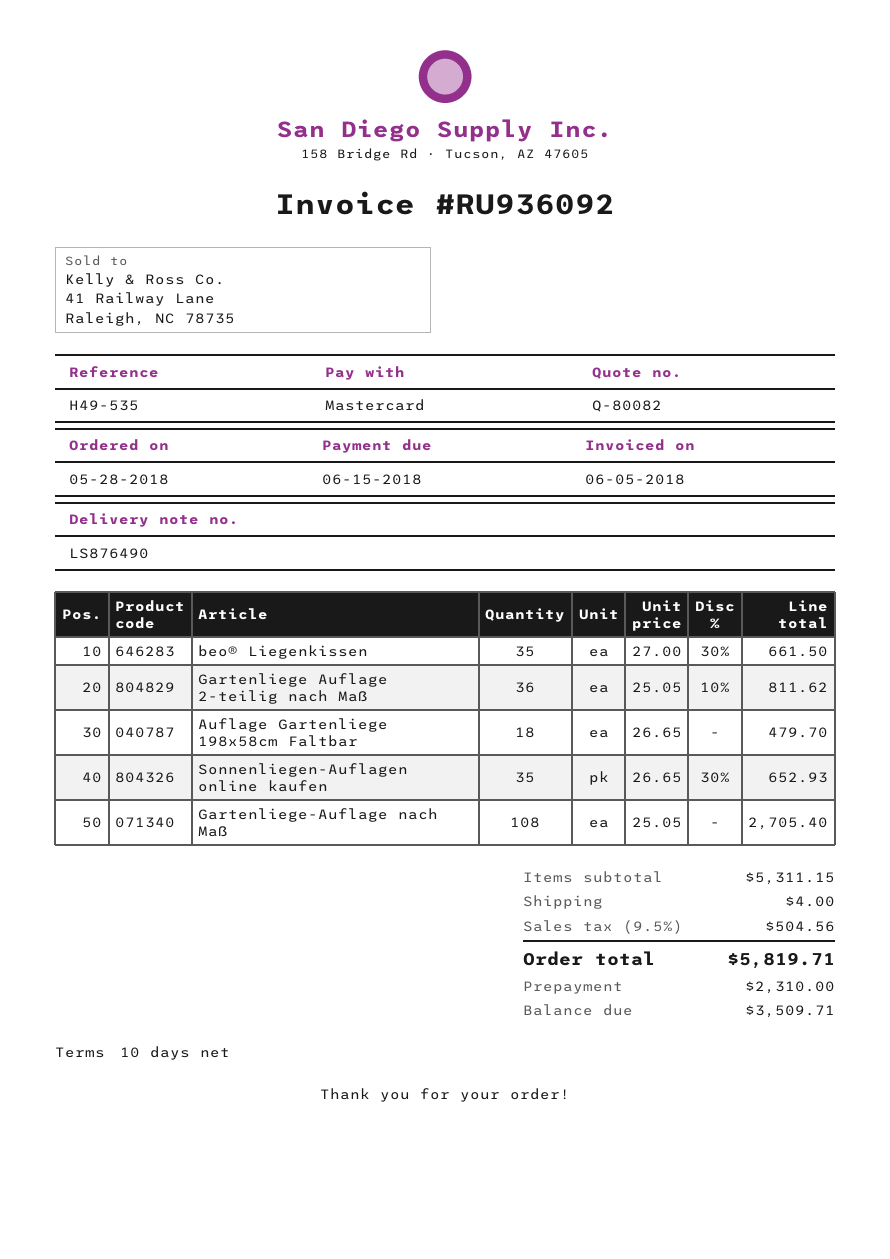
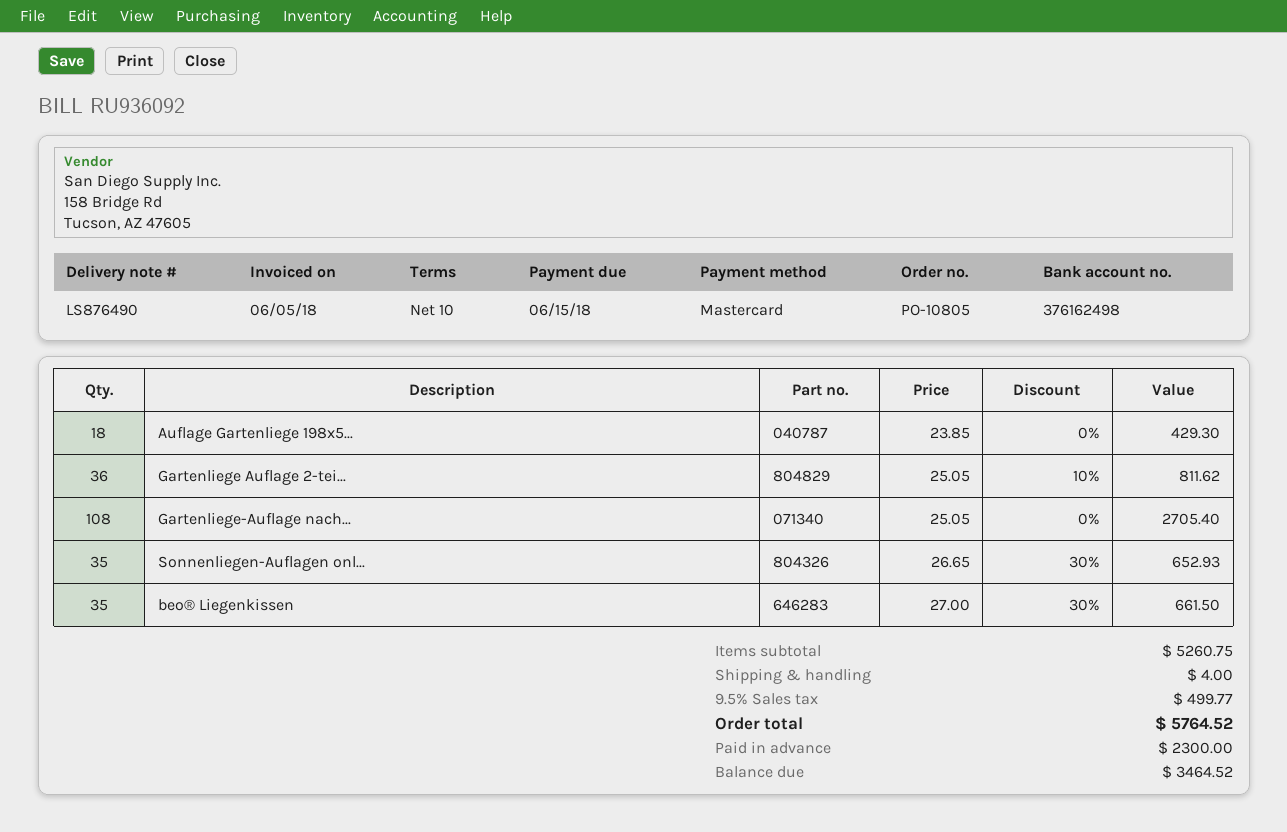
Auflage Gartenliege 198x58cm Faltbar: 18 x 26.65 = 479.70 -> 18 x 23.85 = 429.30
subtotal: 5311.15 -> 5260.75
tax: 9.5% = 504.56 -> 9.5% = 499.77
total: 5819.71 -> 5764.52
deposit: 2310.00 -> 2300.00
balance: 3509.71 -> 3464.52

